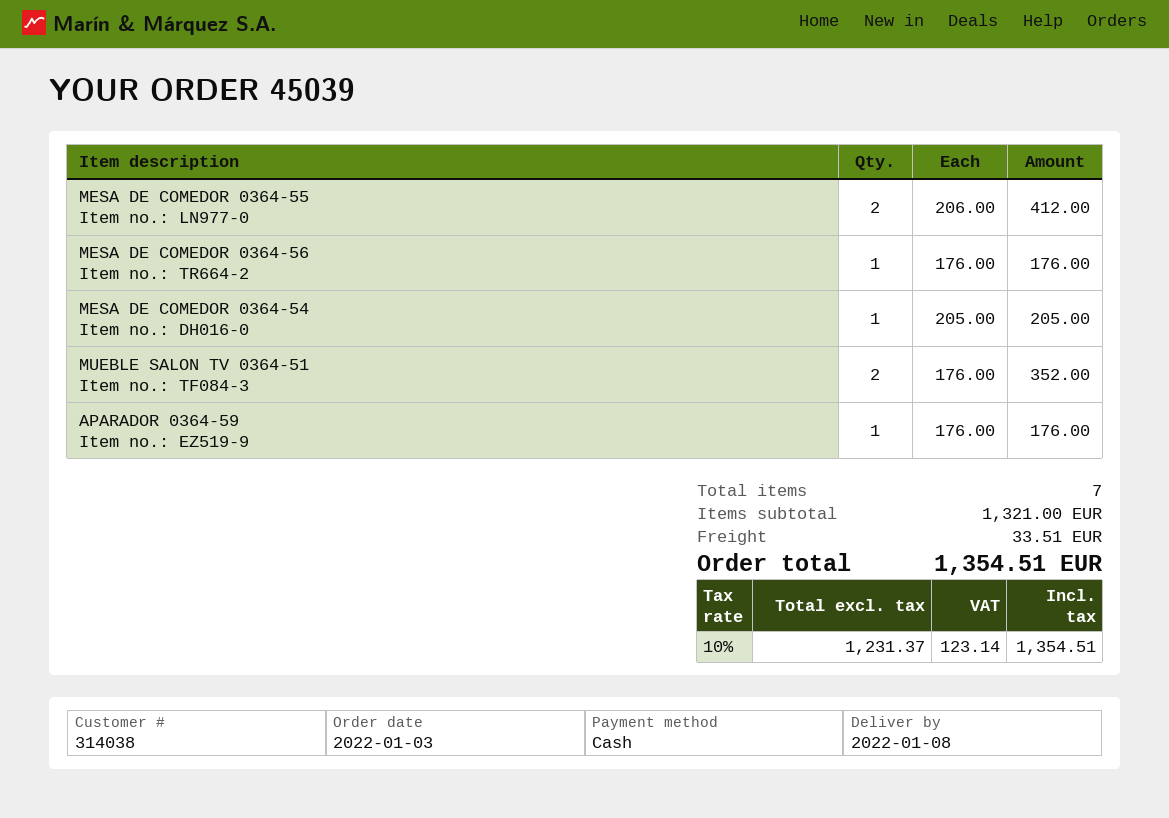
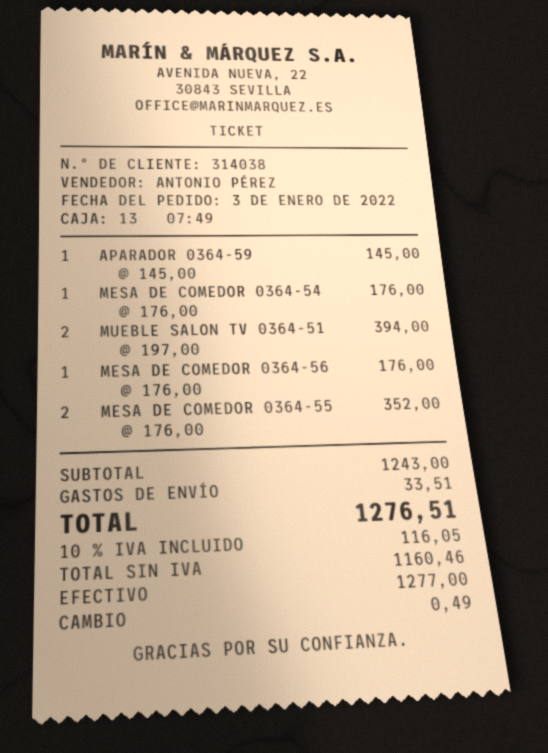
MESA DE COMEDOR 0364-55: 2 x 206.00 = 412.00 -> 2 x 176.00 = 352.00
MESA DE COMEDOR 0364-54: 1 x 205.00 = 205.00 -> 1 x 176.00 = 176.00
MUEBLE SALON TV 0364-51: 2 x 176.00 = 352.00 -> 2 x 197.00 = 394.00
APARADOR 0364-59: 1 x 176.00 = 176.00 -> 1 x 145.00 = 145.00
subtotal: 1321.00 -> 1243.00
net: 1231.37 -> 1160.46
tax: 10% = 123.14 -> 10% = 116.05
total: 1354.51 -> 1276.51

